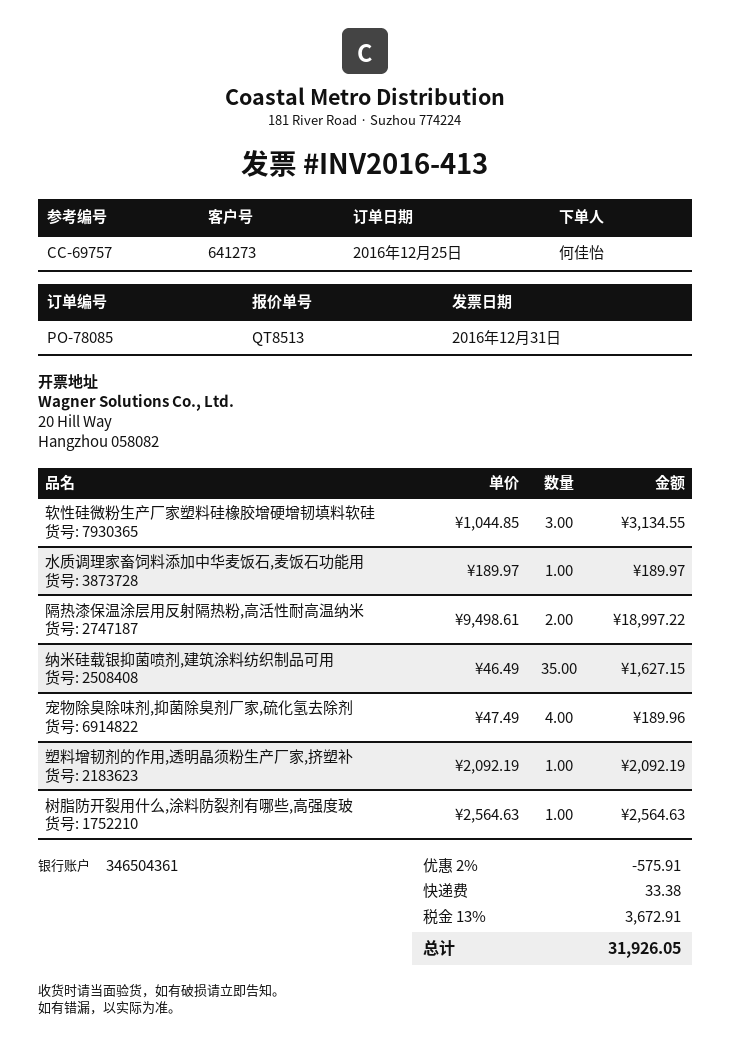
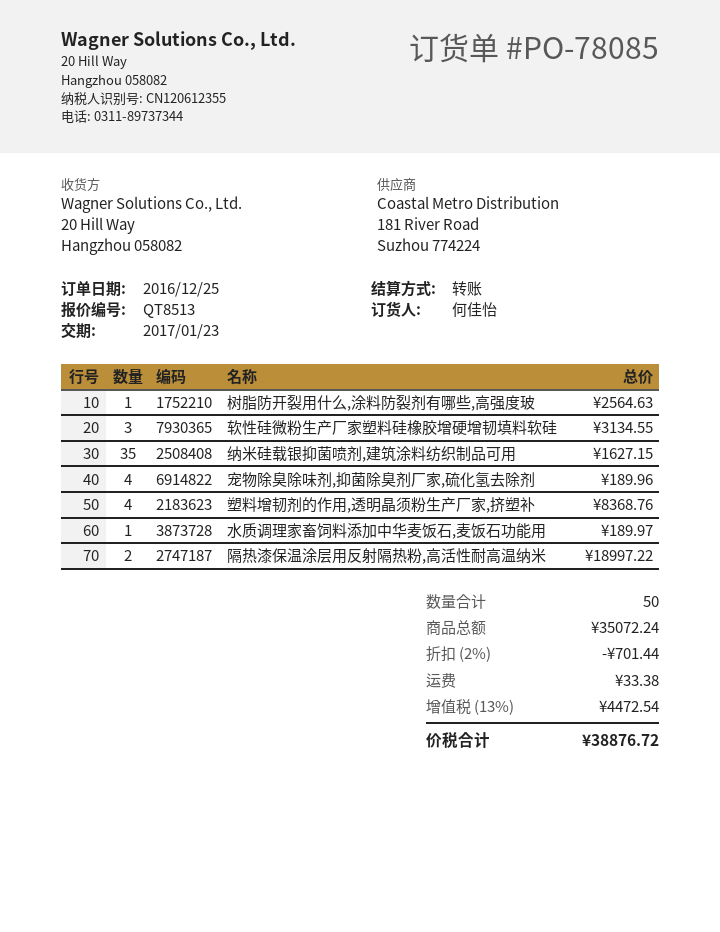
塑料增韧剂的作用,透明晶须粉生产厂家,挤塑补: 1 for 2092.19 -> 4 for 8368.76
discount: 2% = 575.91 -> 2% = 701.44
tax: 13% = 3672.91 -> 13% = 4472.54
total: 31926.05 -> 38876.72

